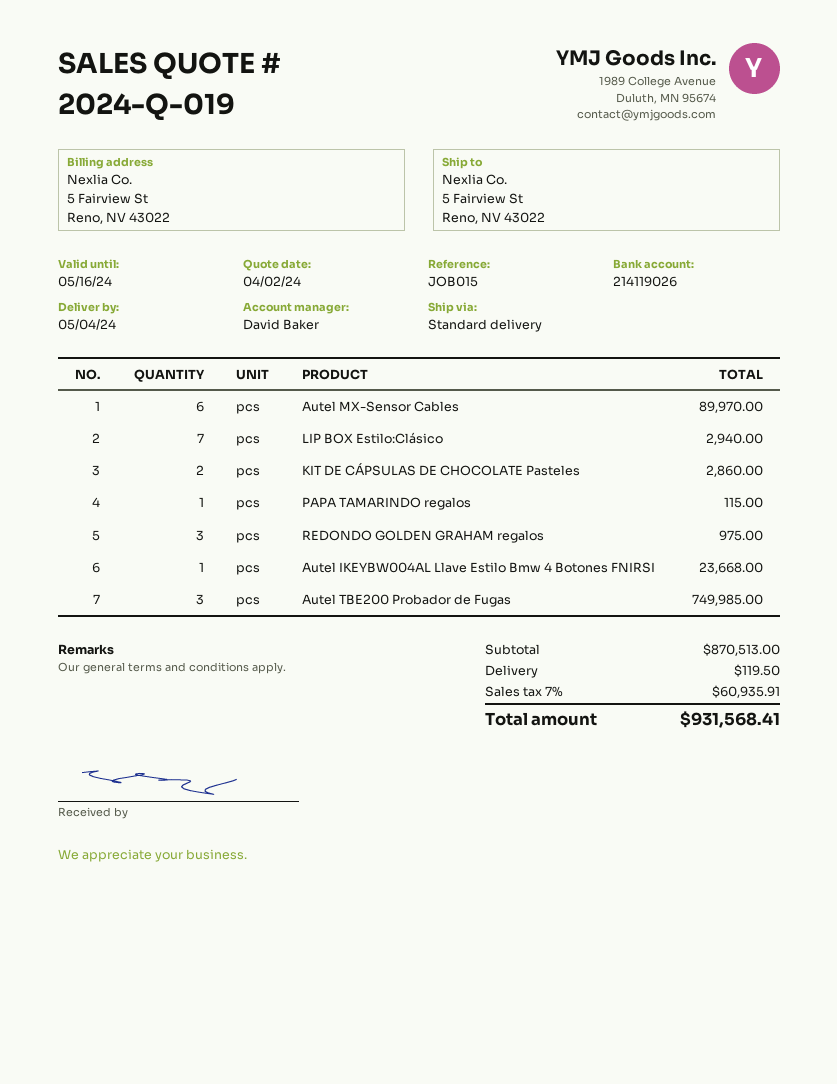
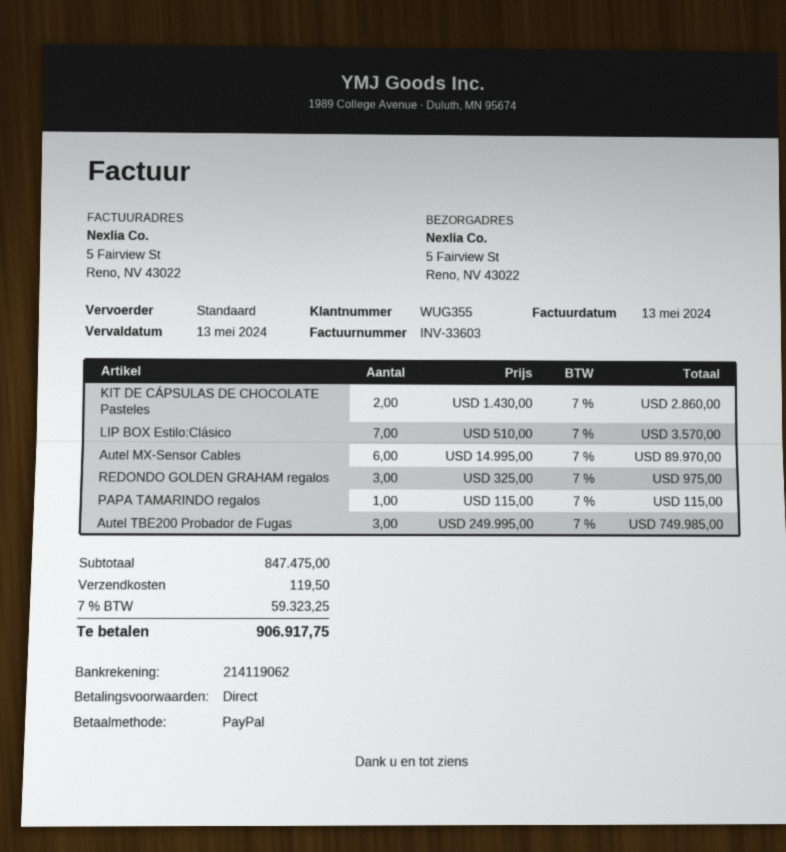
bank account: 214119026 -> 214119062
LIP BOX Estilo:Clásico: 7 for 2940.00 -> 7 for 3570.00
Autel IKEYBW004AL Llave Estilo Bmw 4 Botones FNIRSI: 1 for 23668.00 -> none
subtotal: 870513.00 -> 847475.00
tax: 7% = 60935.91 -> 7% = 59323.25
total: 931568.41 -> 906917.75

